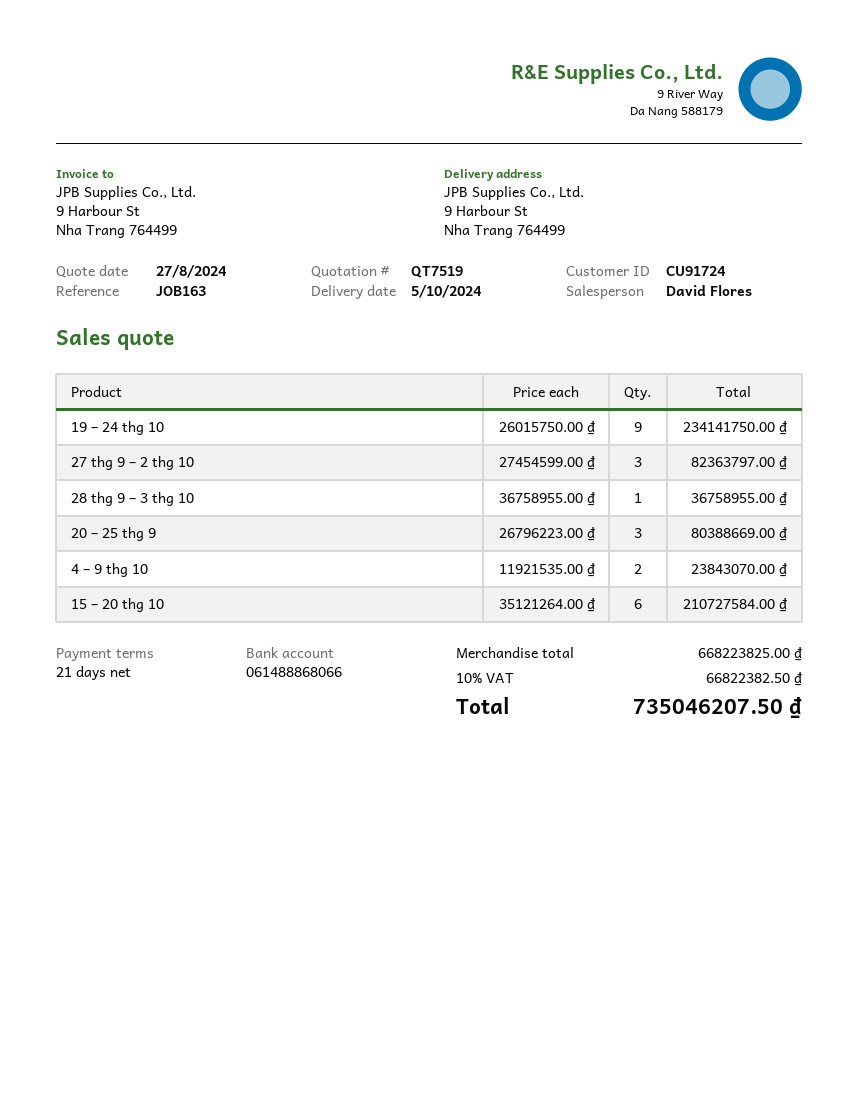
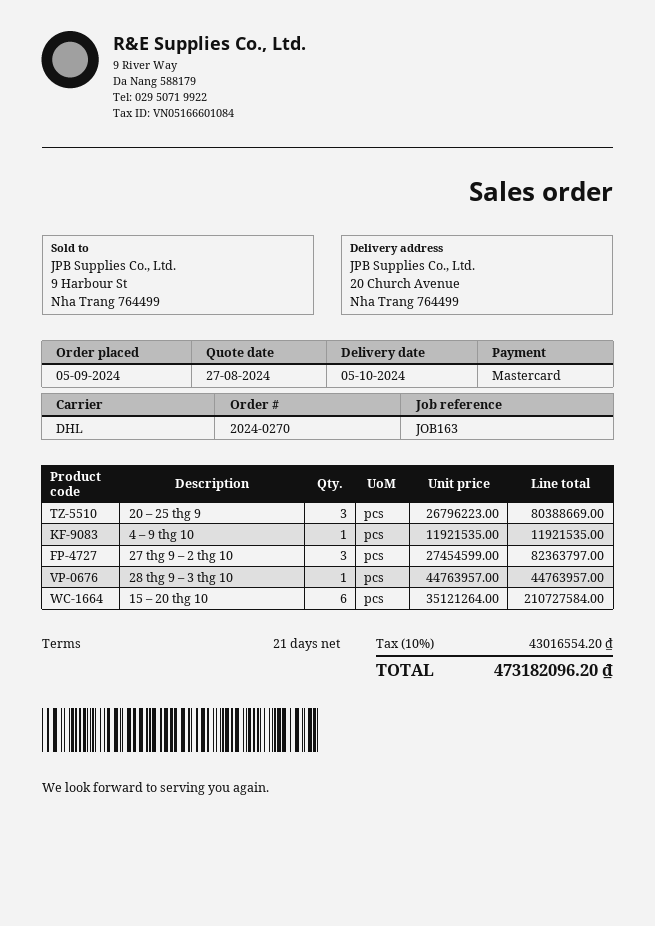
ship to: 9 Harbour St, Nha Trang 764499 -> 20 Church Avenue, Nha Trang 764499
19 – 24 thg 10: 9 x 26015750.00 = 234141750.00 -> none
28 thg 9 – 3 thg 10: 1 x 36758955.00 = 36758955.00 -> 1 x 44763957.00 = 44763957.00
4 – 9 thg 10: 2 x 11921535.00 = 23843070.00 -> 1 x 11921535.00 = 11921535.00
tax: 10% = 66822382.50 -> 10% = 43016554.20
total: 735046207.50 -> 473182096.20

